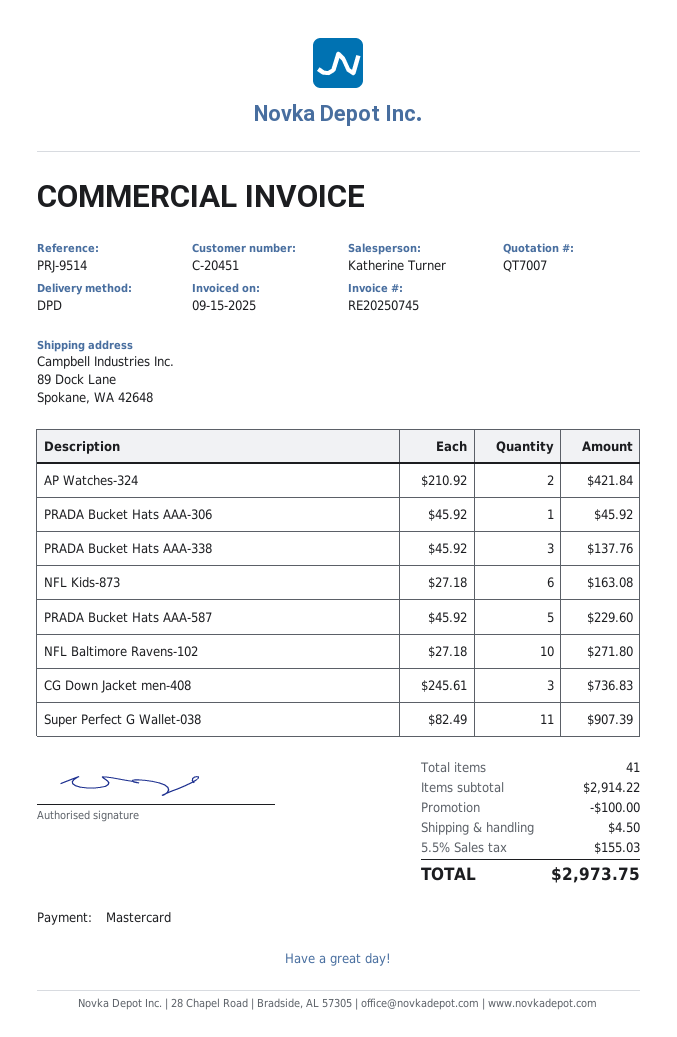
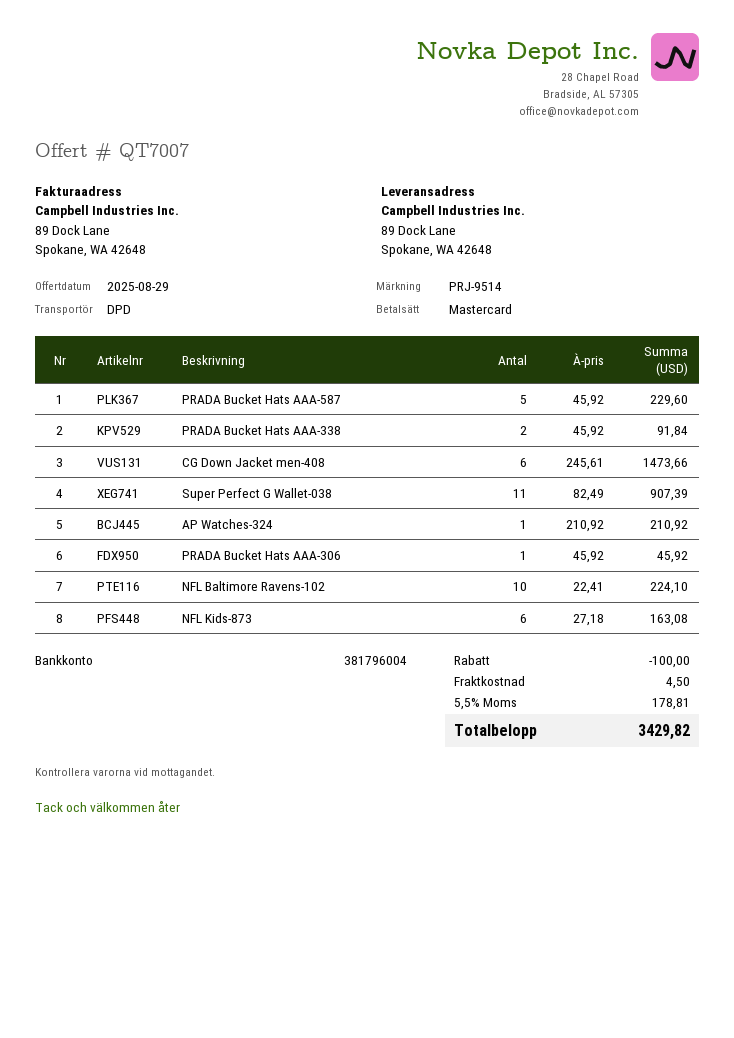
AP Watches-324: 2 x 210.92 = 421.84 -> 1 x 210.92 = 210.92
PRADA Bucket Hats AAA-338: 3 x 45.92 = 137.76 -> 2 x 45.92 = 91.84
NFL Baltimore Ravens-102: 10 x 27.18 = 271.80 -> 10 x 22.41 = 224.10
CG Down Jacket men-408: 3 x 245.61 = 736.83 -> 6 x 245.61 = 1473.66
tax: 5.5% = 155.03 -> 5.5% = 178.81
total: 2973.75 -> 3429.82

